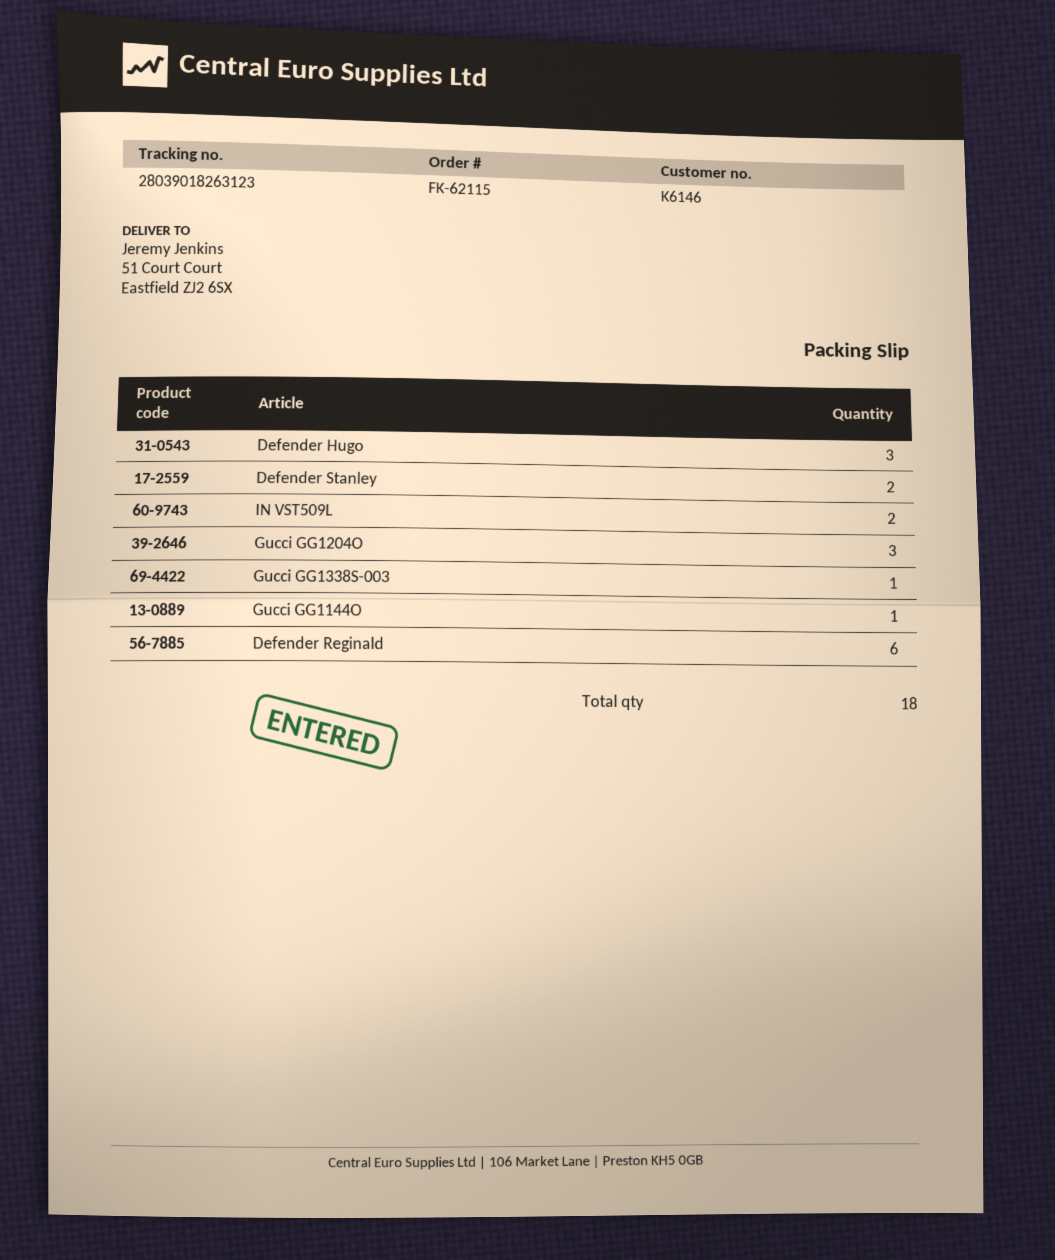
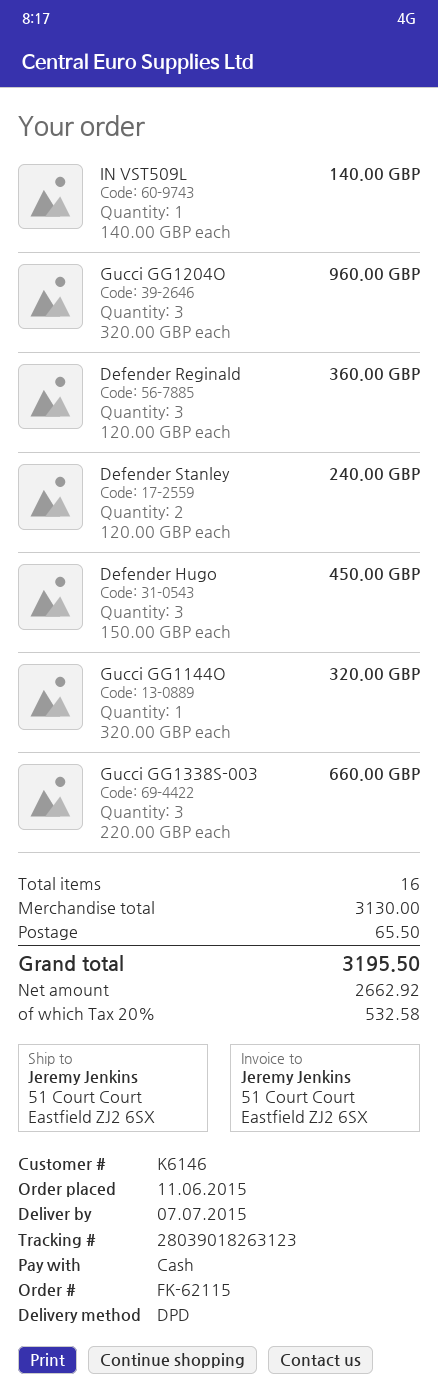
IN VST509L: 2 -> 1
Gucci GG1338S-003: 1 -> 3
Defender Reginald: 6 -> 3
total quantity: 18 -> 16

